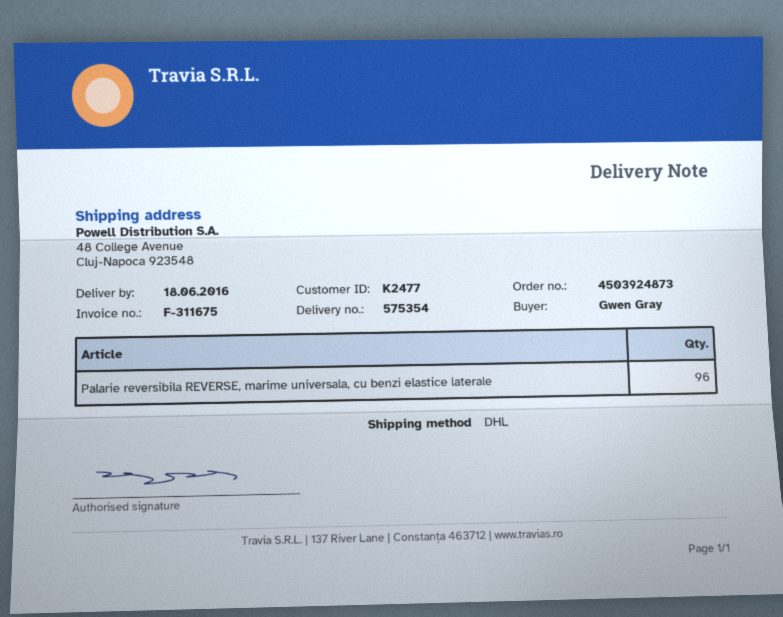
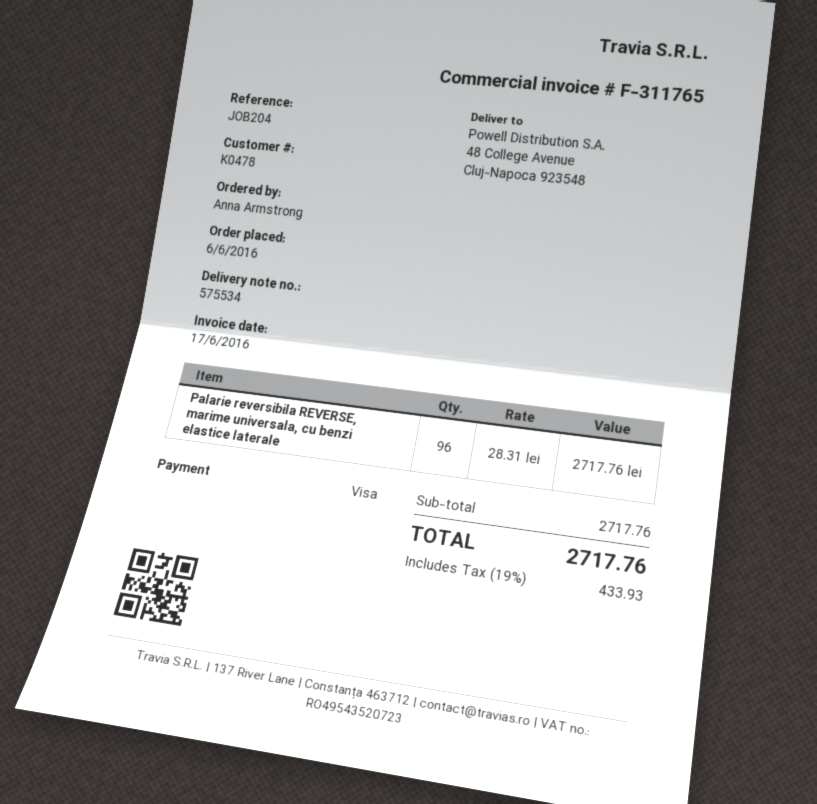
delivery note number: 575354 -> 575534
invoice number: F-311675 -> F-311765
customer number: K2477 -> K0478
ordered by: Gwen Gray -> Anna Armstrong

